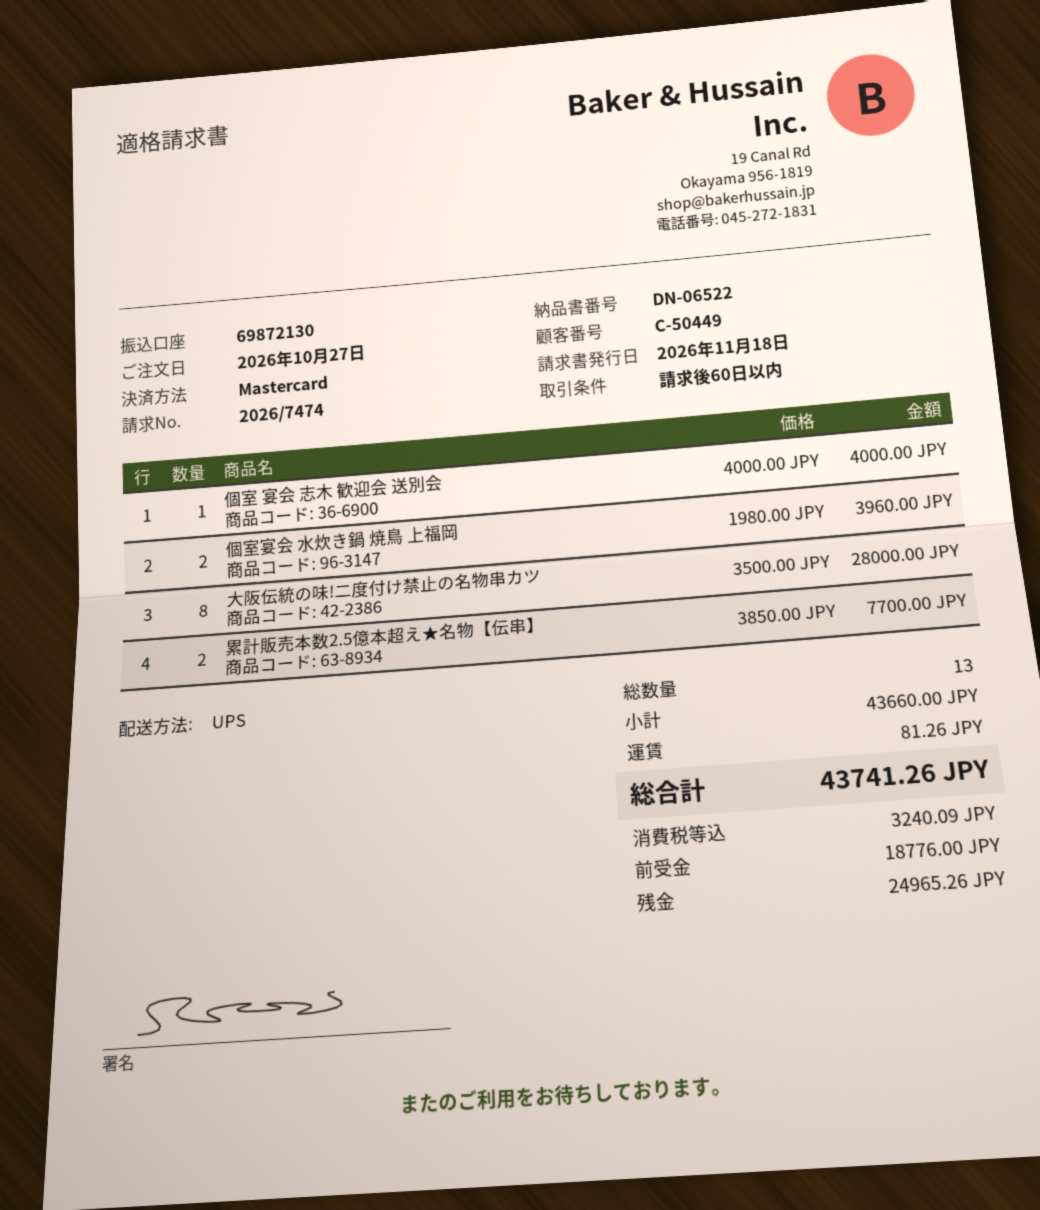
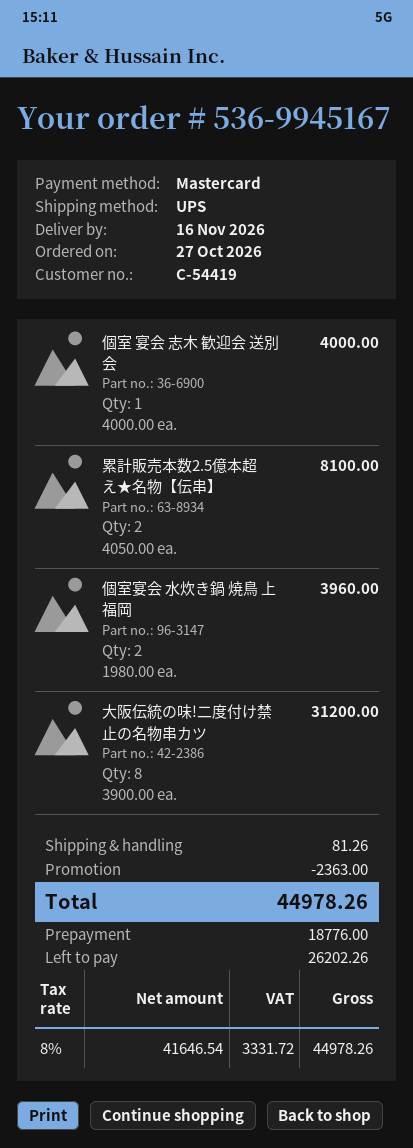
customer number: C-50449 -> C-54419
大阪伝統の味!二度付け禁止の名物串カツ: 8 x 3500.00 = 28000.00 -> 8 x 3900.00 = 31200.00
累計販売本数2.5億本超え★名物【伝串】: 2 x 3850.00 = 7700.00 -> 2 x 4050.00 = 8100.00
discount: none -> 2363.00
tax: 3240.09 -> 3331.72
total: 43741.26 -> 44978.26
balance: 24965.26 -> 26202.26

